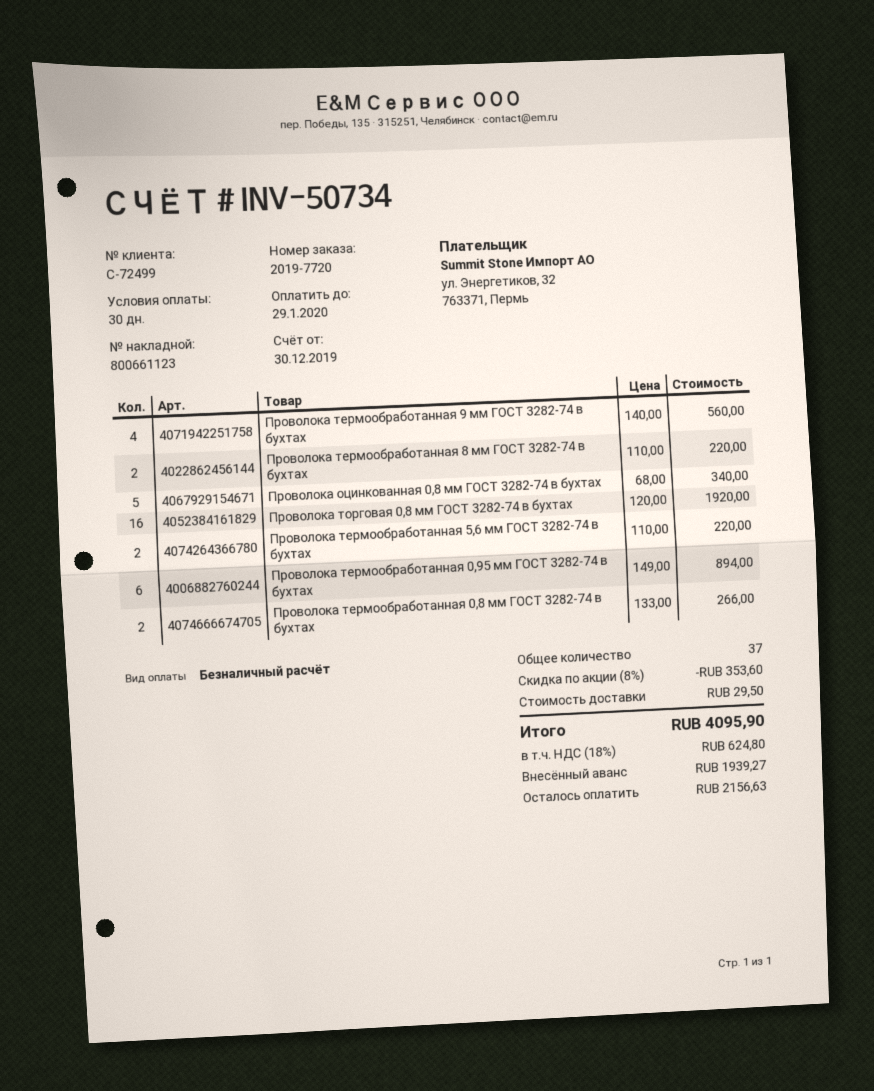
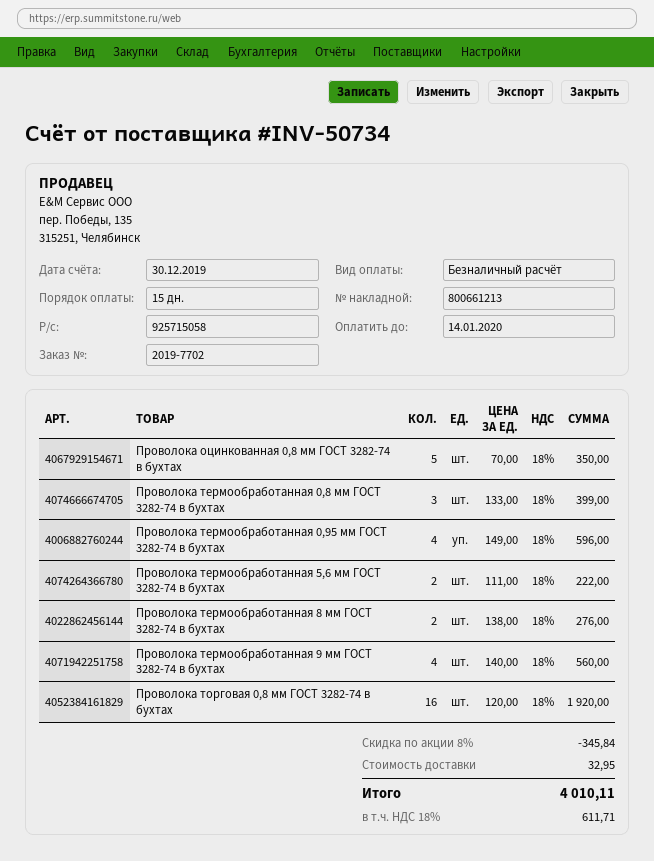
order number: 2019-7720 -> 2019-7702
delivery note number: 800661123 -> 800661213
payment terms: 30 days -> 15 days
due date: 2020-01-29 -> 2020-01-14
Проволока термообработанная 8 мм ГОСТ 3282-74 в бухтах: 2 x 110.00 = 220.00 -> 2 x 138.00 = 276.00
Проволока оцинкованная 0,8 мм ГОСТ 3282-74 в бухтах: 5 x 68.00 = 340.00 -> 5 x 70.00 = 350.00
Проволока термообработанная 5,6 мм ГОСТ 3282-74 в бухтах: 2 x 110.00 = 220.00 -> 2 x 111.00 = 222.00
Проволока термообработанная 0,95 мм ГОСТ 3282-74 в бухтах: 6 x 149.00 = 894.00 -> 4 x 149.00 = 596.00
Проволока термообработанная 0,8 мм ГОСТ 3282-74 в бухтах: 2 x 133.00 = 266.00 -> 3 x 133.00 = 399.00
discount: 8% = 353.60 -> 8% = 345.84
shipping: 29.50 -> 32.95
tax: 18% = 624.80 -> 18% = 611.71
total: 4095.90 -> 4010.11

